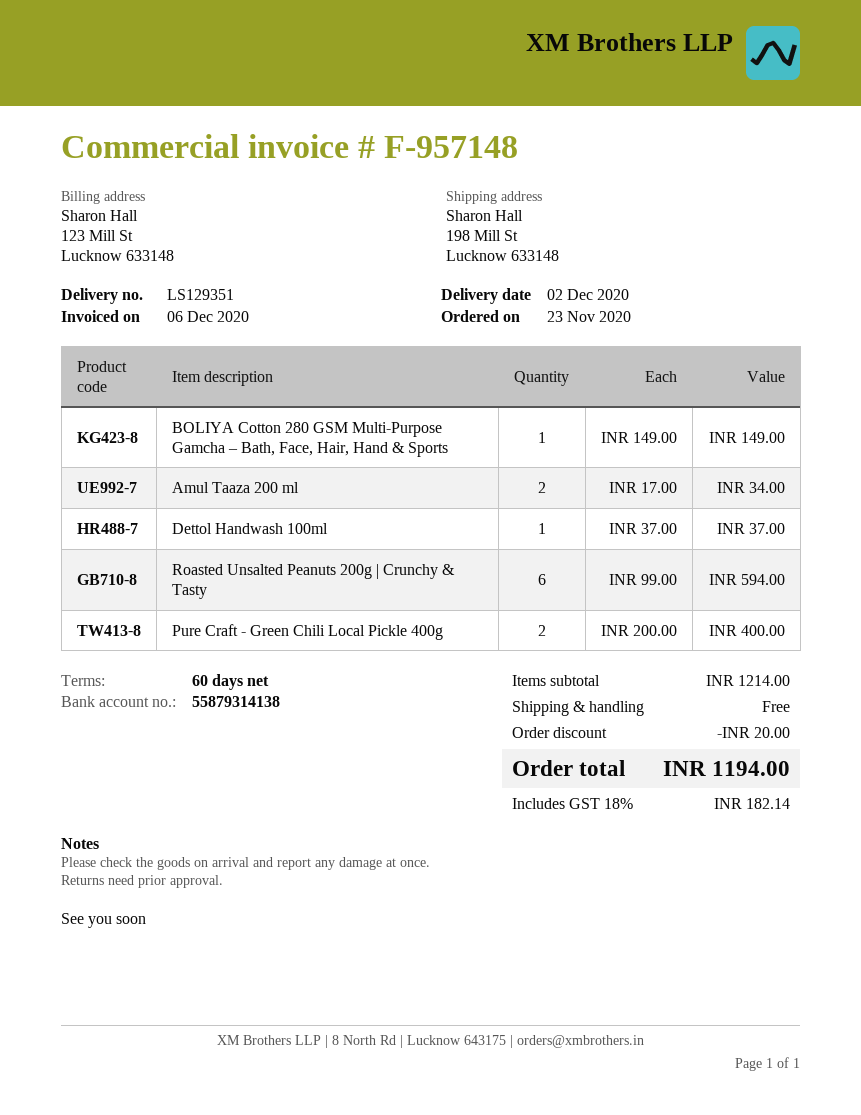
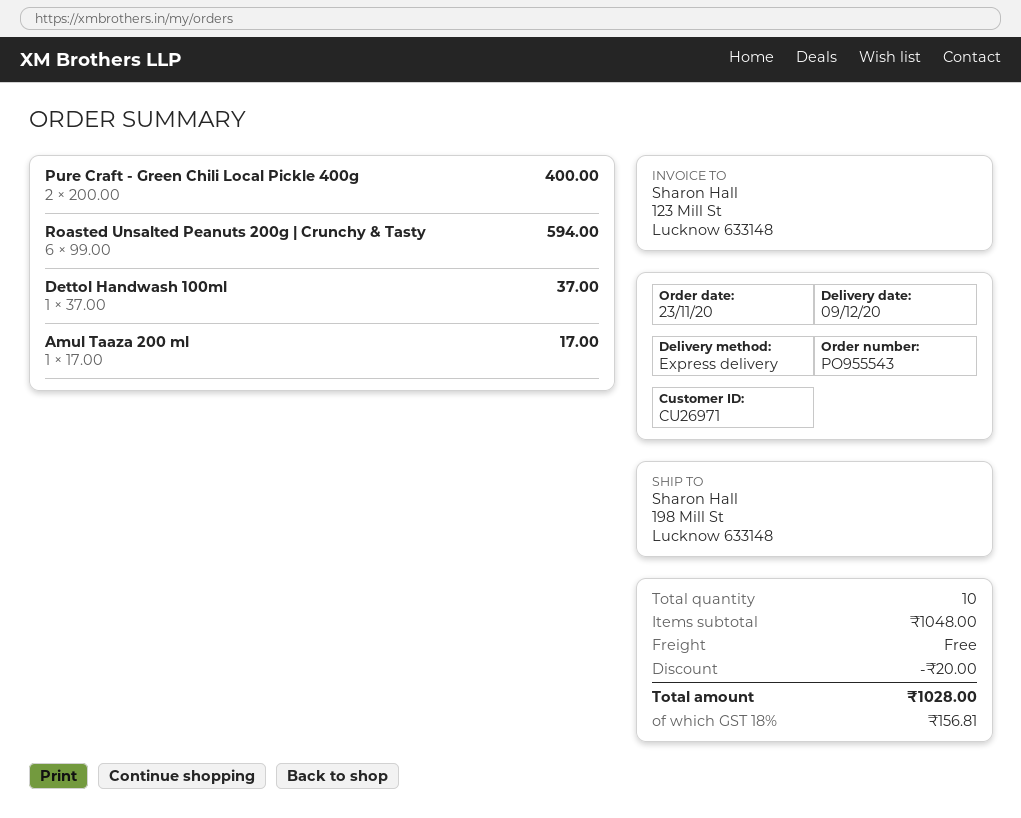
delivery date: 2020-12-02 -> 2020-12-09
BOLIYA Cotton 280 GSM Multi-Purpose Gamcha – Bath, Face, Hair, Hand & Sports: 1 x 149.00 = 149.00 -> none
Amul Taaza 200 ml: 2 x 17.00 = 34.00 -> 1 x 17.00 = 17.00
subtotal: 1214.00 -> 1048.00
tax: 18% = 182.14 -> 18% = 156.81
total: 1194.00 -> 1028.00

